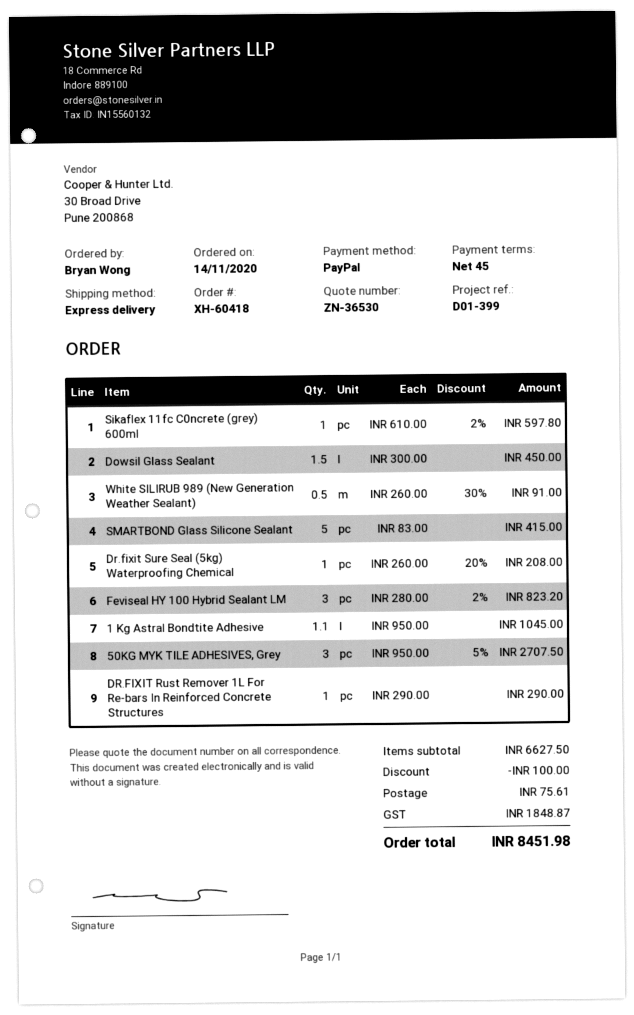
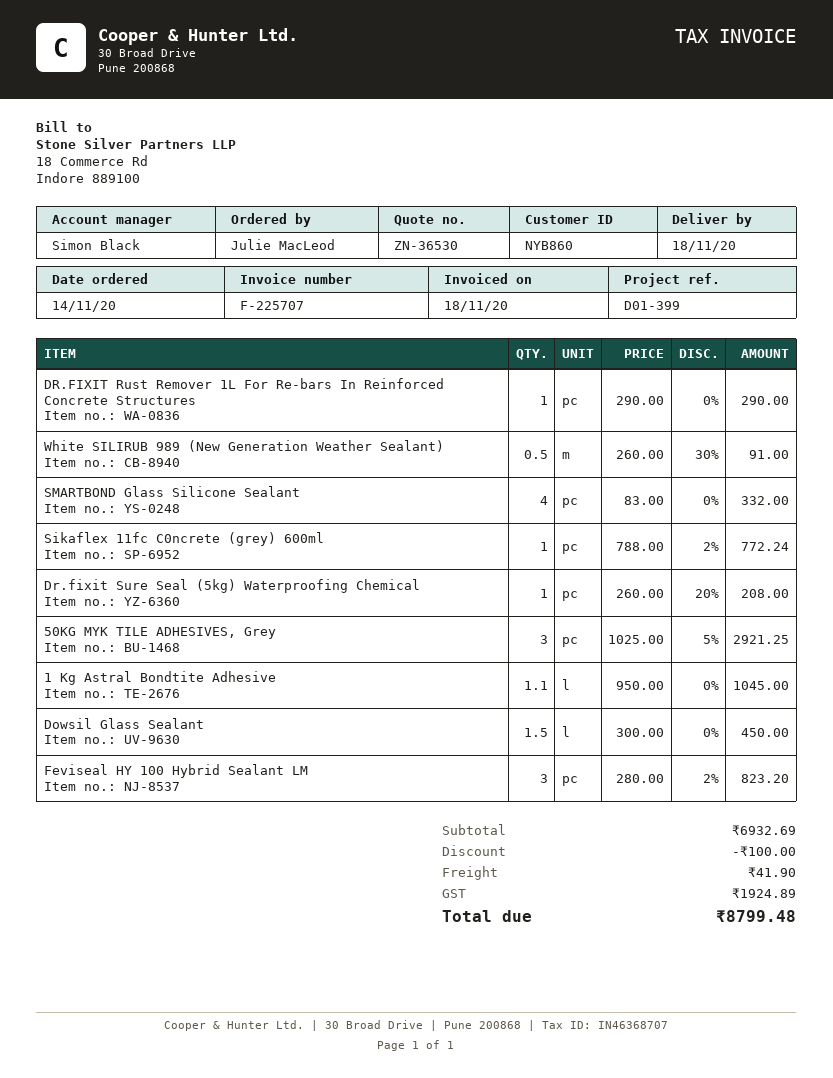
ordered by: Bryan Wong -> Julie MacLeod
Sikaflex 11fc C0ncrete (grey) 600ml: 1 x 610.00 - 2% = 597.80 -> 1 x 788.00 - 2% = 772.24
SMARTBOND Glass Silicone Sealant: 5 x 83.00 = 415.00 -> 4 x 83.00 = 332.00
50KG MYK TILE ADHESIVES, Grey: 3 x 950.00 - 5% = 2707.50 -> 3 x 1025.00 - 5% = 2921.25
subtotal: 6627.50 -> 6932.69
shipping: 75.61 -> 41.90
tax: 1848.87 -> 1924.89
total: 8451.98 -> 8799.48

